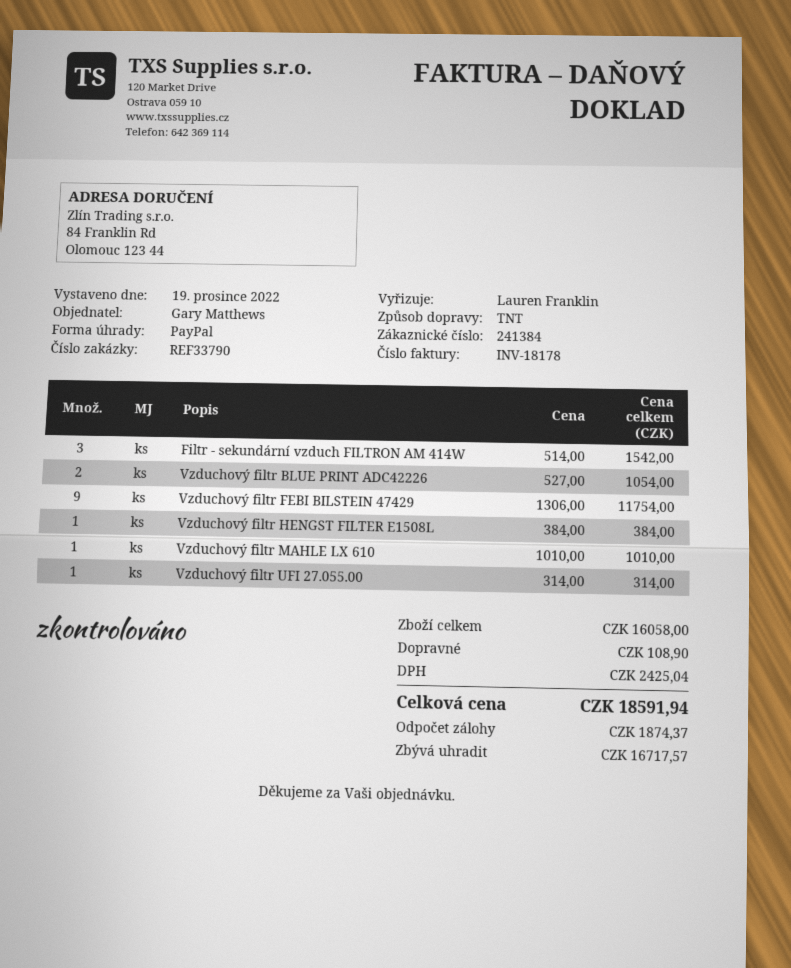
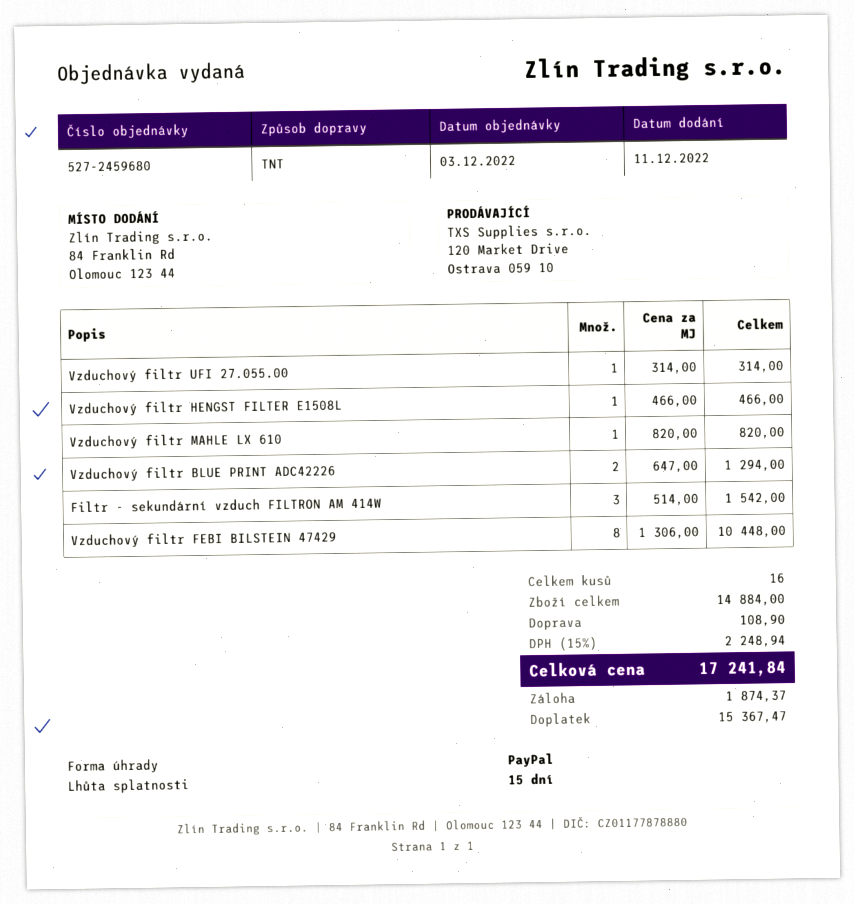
Vzduchový filtr BLUE PRINT ADC42226: 2 x 527.00 = 1054.00 -> 2 x 647.00 = 1294.00
Vzduchový filtr FEBI BILSTEIN 47429: 9 x 1306.00 = 11754.00 -> 8 x 1306.00 = 10448.00
Vzduchový filtr HENGST FILTER E1508L: 1 x 384.00 = 384.00 -> 1 x 466.00 = 466.00
Vzduchový filtr MAHLE LX 610: 1 x 1010.00 = 1010.00 -> 1 x 820.00 = 820.00
subtotal: 16058.00 -> 14884.00
tax: 2425.04 -> 2248.94
total: 18591.94 -> 17241.84
balance: 16717.57 -> 15367.47

